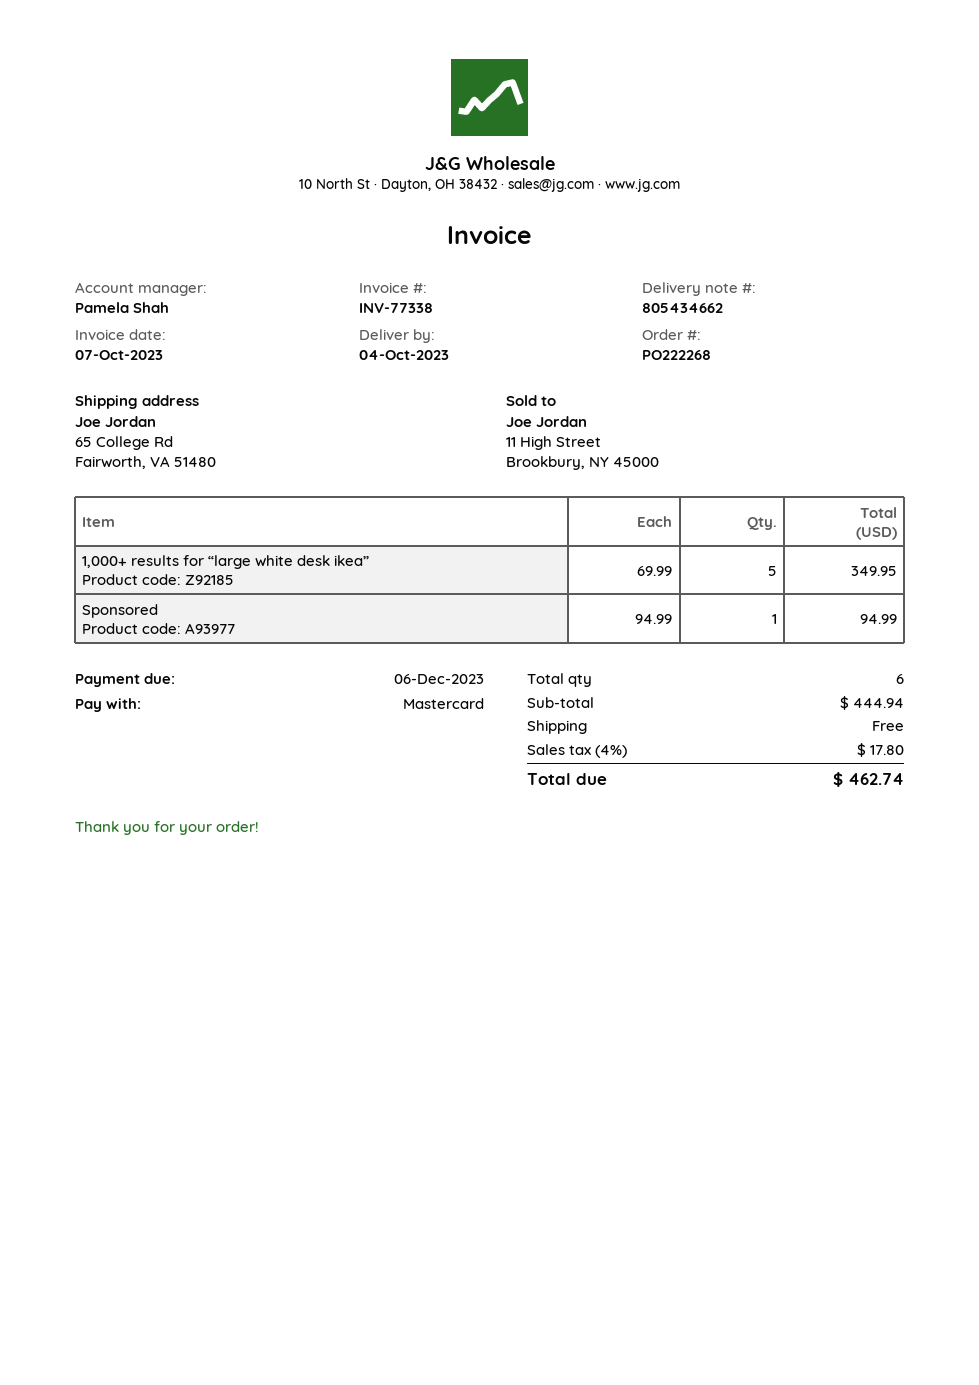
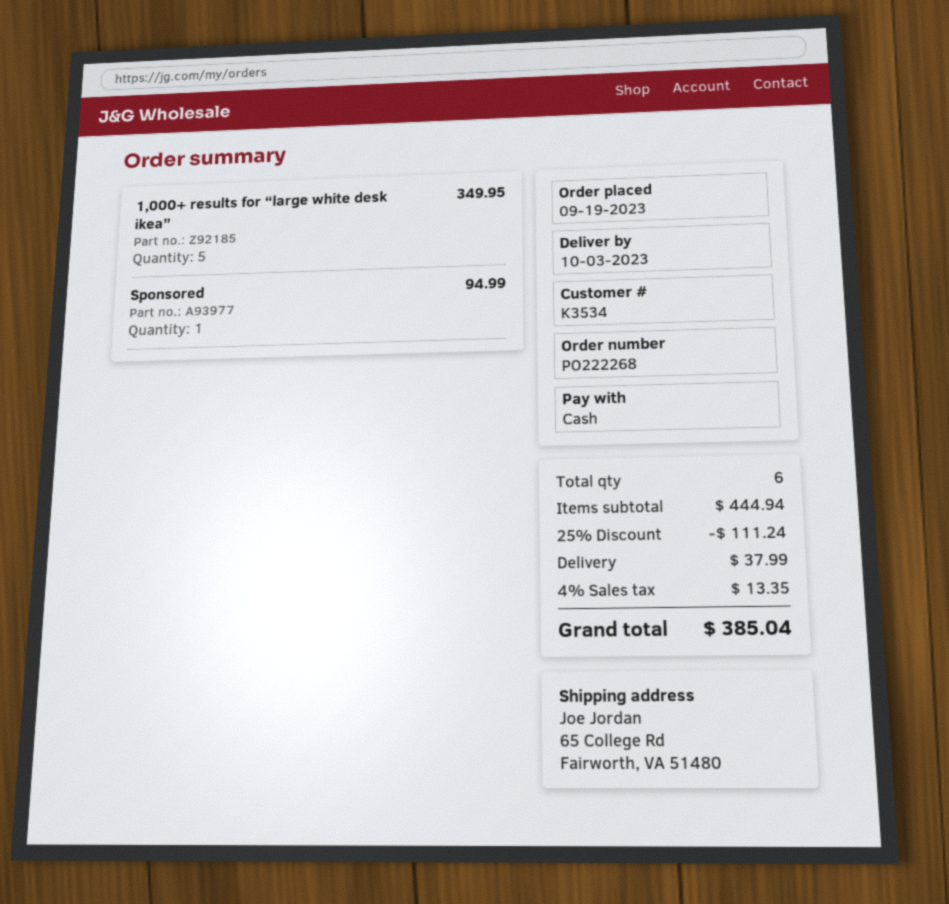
delivery date: 2023-10-04 -> 2023-10-03
payment method: Mastercard -> cash
discount: none -> 25% = 111.24
shipping: 0.00 -> 37.99
tax: 4% = 17.80 -> 4% = 13.35
total: 462.74 -> 385.04

